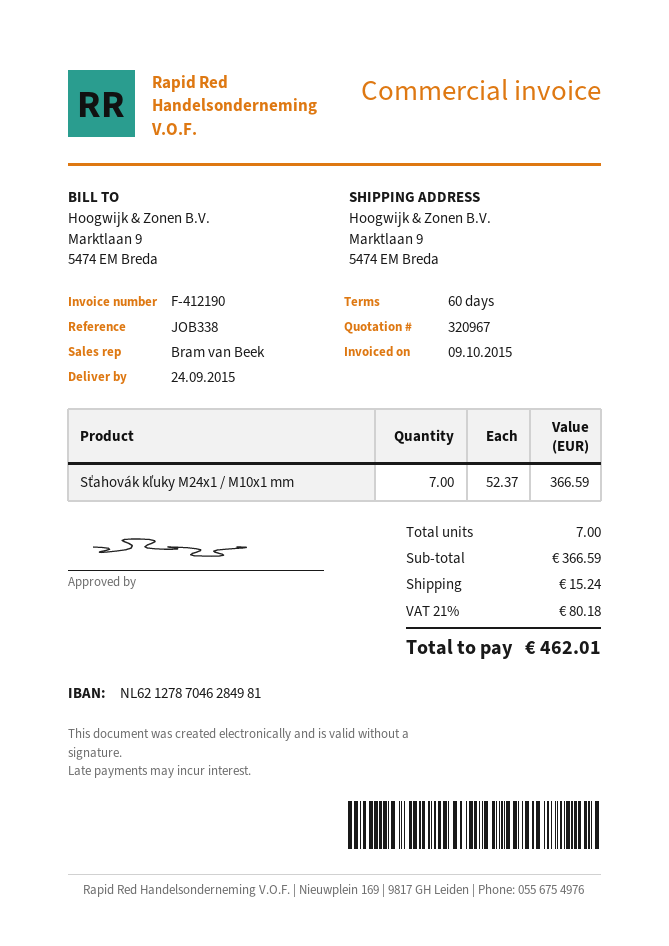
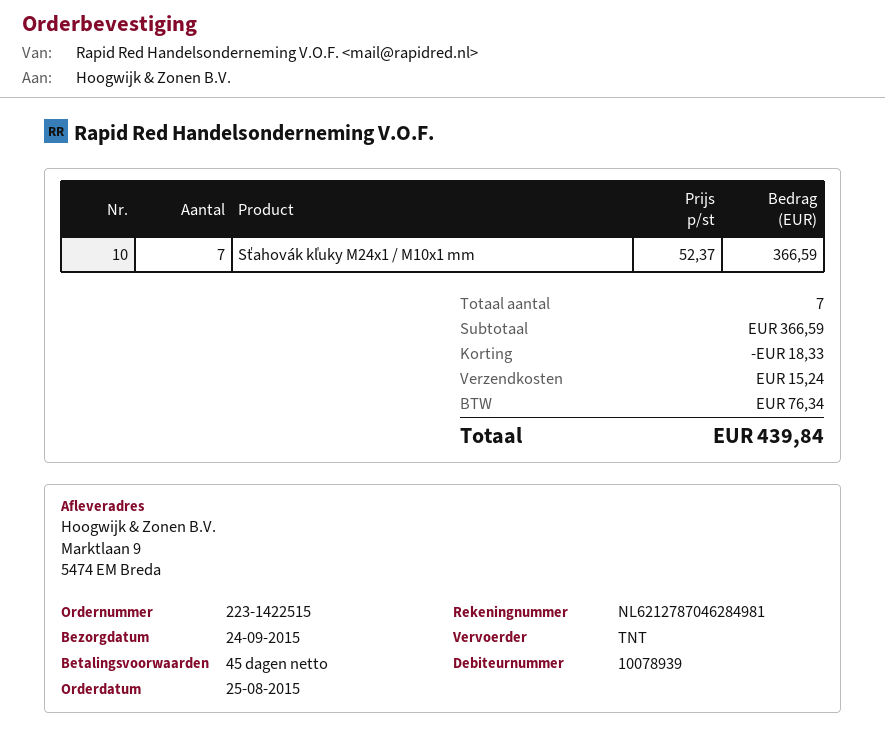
payment terms: 60 days -> 45 days
discount: none -> 18.33
tax: 80.18 -> 76.34
total: 462.01 -> 439.84

